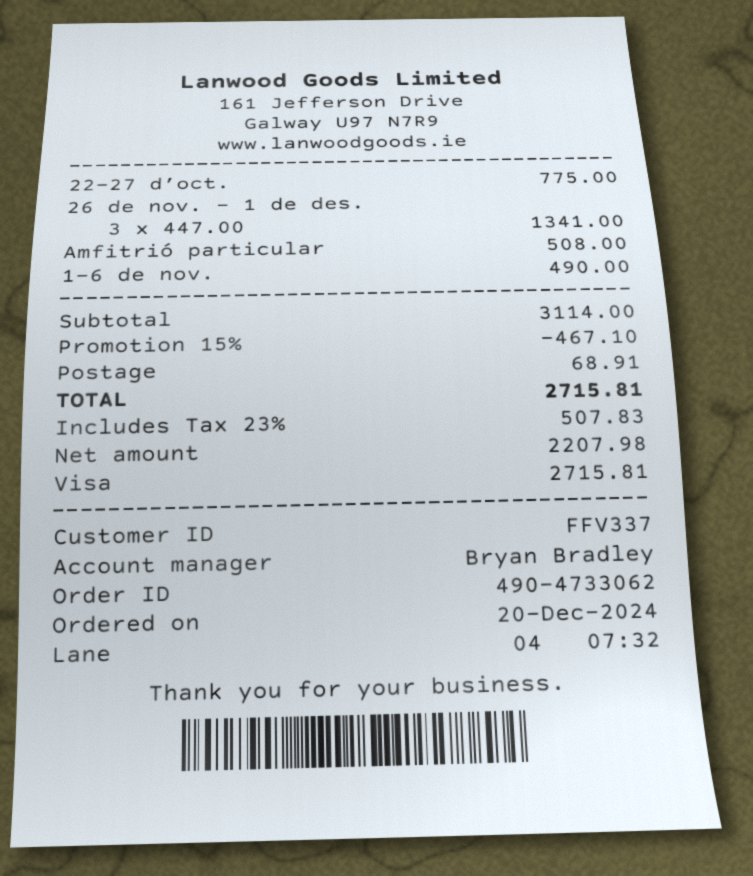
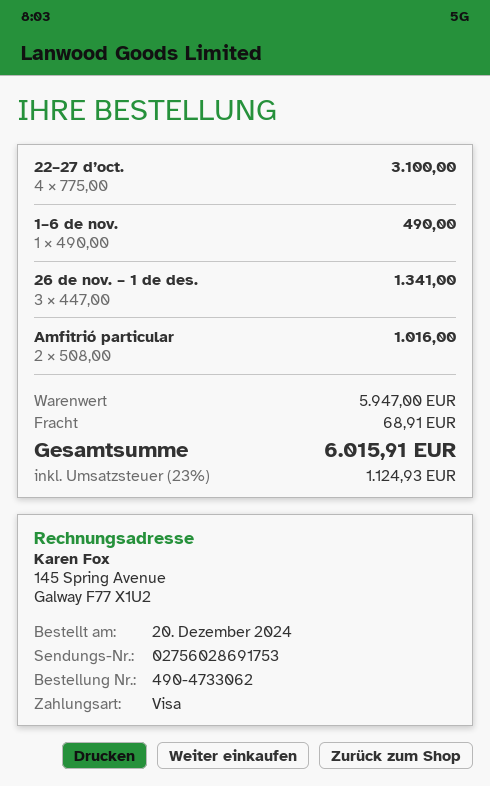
22–27 d’oct.: 1 x 775.00 = 775.00 -> 4 x 775.00 = 3100.00
Amfitrió particular: 1 x 508.00 = 508.00 -> 2 x 508.00 = 1016.00
subtotal: 3114.00 -> 5947.00
discount: 15% = 467.10 -> none
tax: 23% = 507.83 -> 23% = 1124.93
total: 2715.81 -> 6015.91

